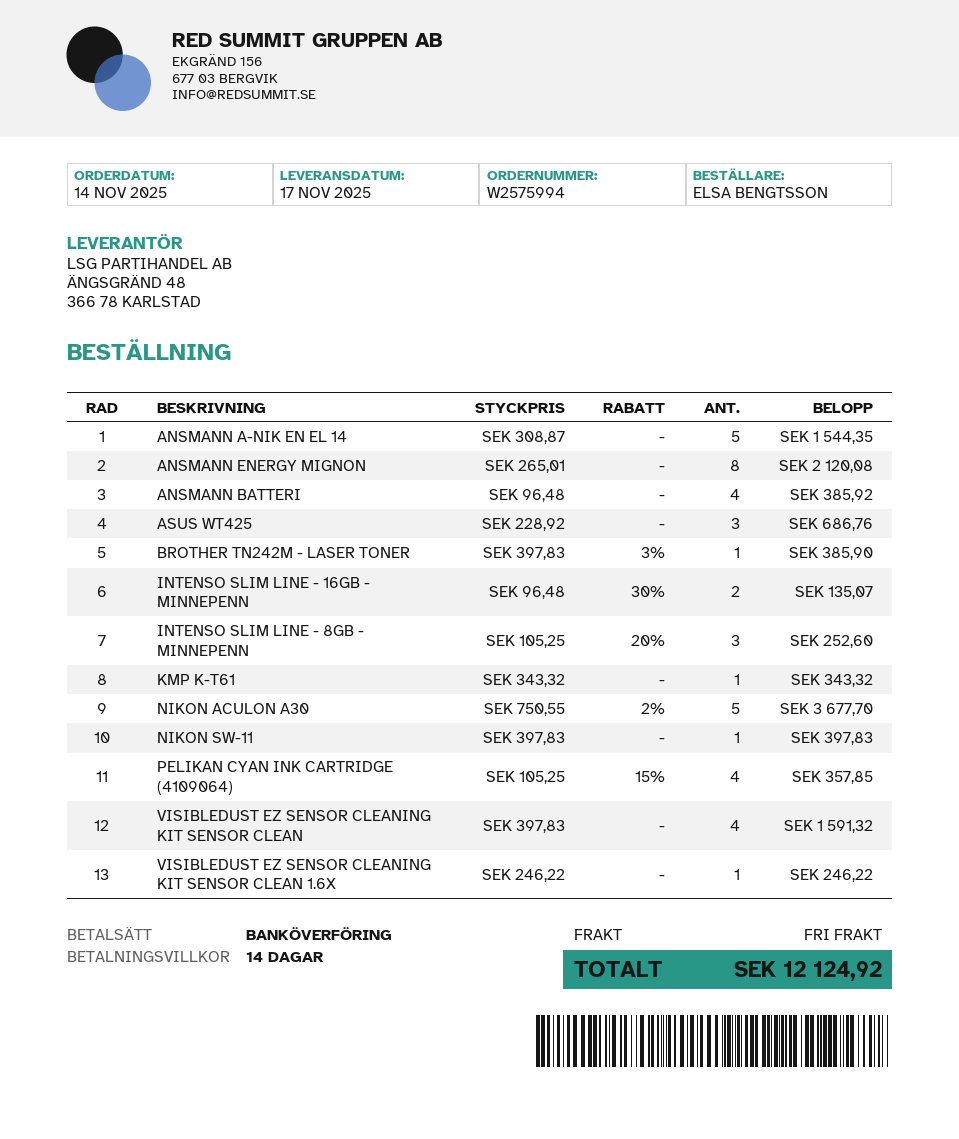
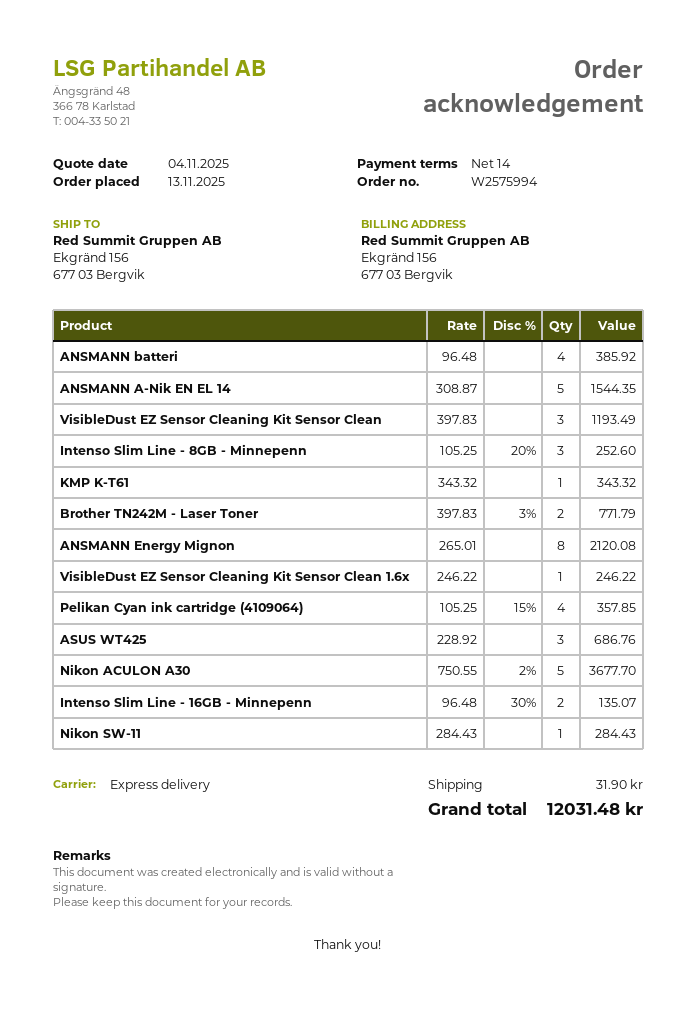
order date: 2025-11-14 -> 2025-11-13
BROTHER TN242M - LASER TONER: 1 x 397.83 - 3% = 385.90 -> 2 x 397.83 - 3% = 771.79
NIKON SW-11: 1 x 397.83 = 397.83 -> 1 x 284.43 = 284.43
VISIBLEDUST EZ SENSOR CLEANING KIT SENSOR CLEAN: 4 x 397.83 = 1591.32 -> 3 x 397.83 = 1193.49
shipping: 0.00 -> 31.90
total: 12124.92 -> 12031.48

